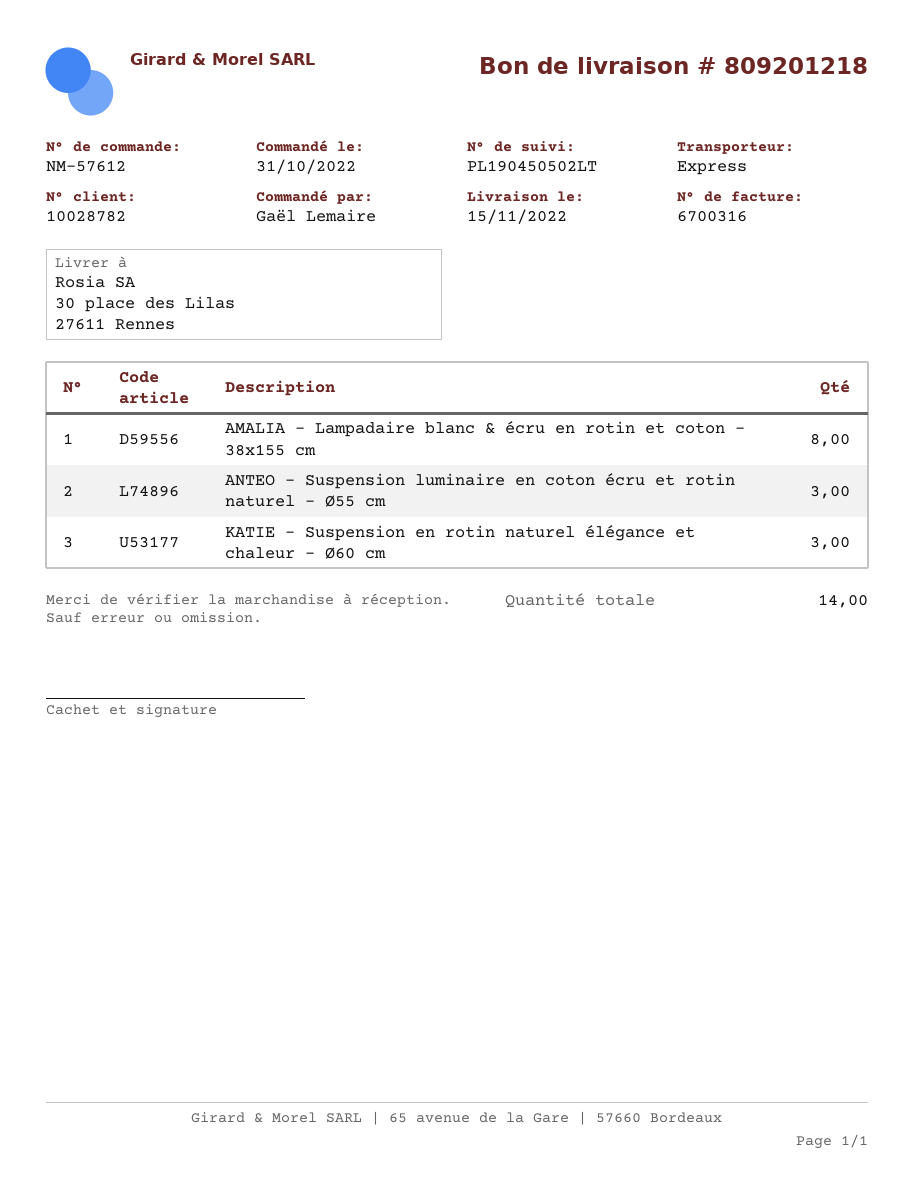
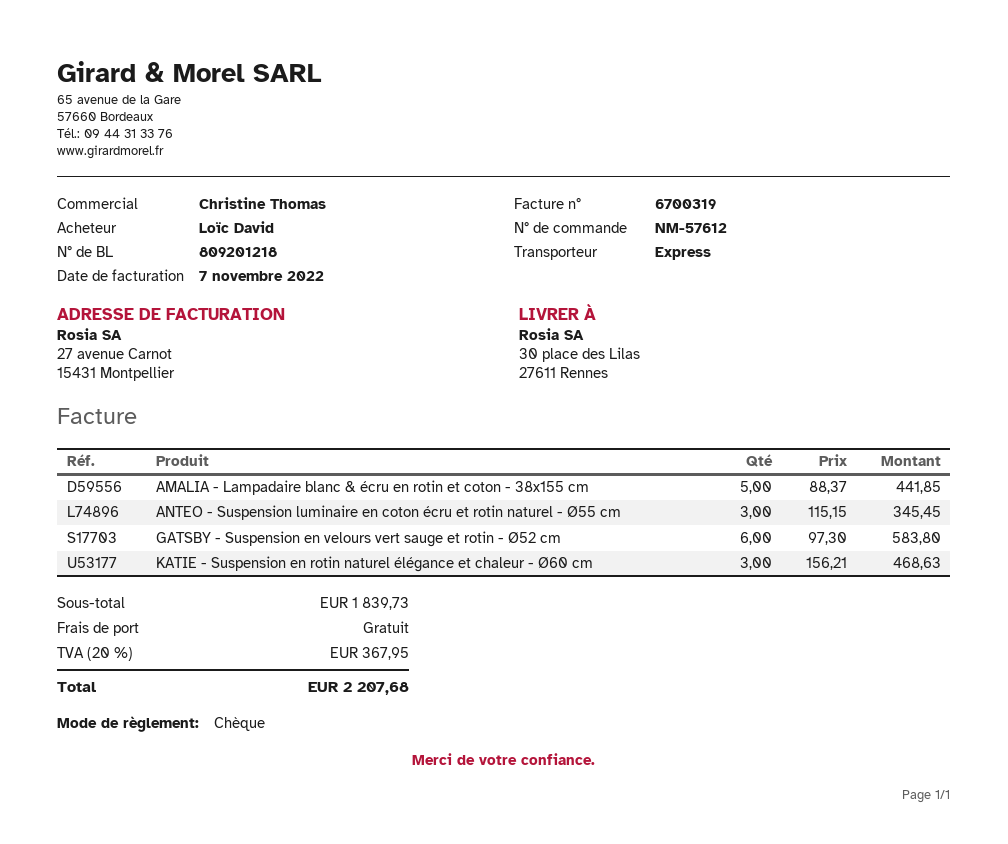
invoice number: 6700316 -> 6700319
ordered by: Gaël Lemaire -> Loïc David
AMALIA - Lampadaire blanc & écru en rotin et coton - 38x155 cm: 8 -> 5
GATSBY - Suspension en velours vert sauge et rotin - Ø52 cm: none -> 6

